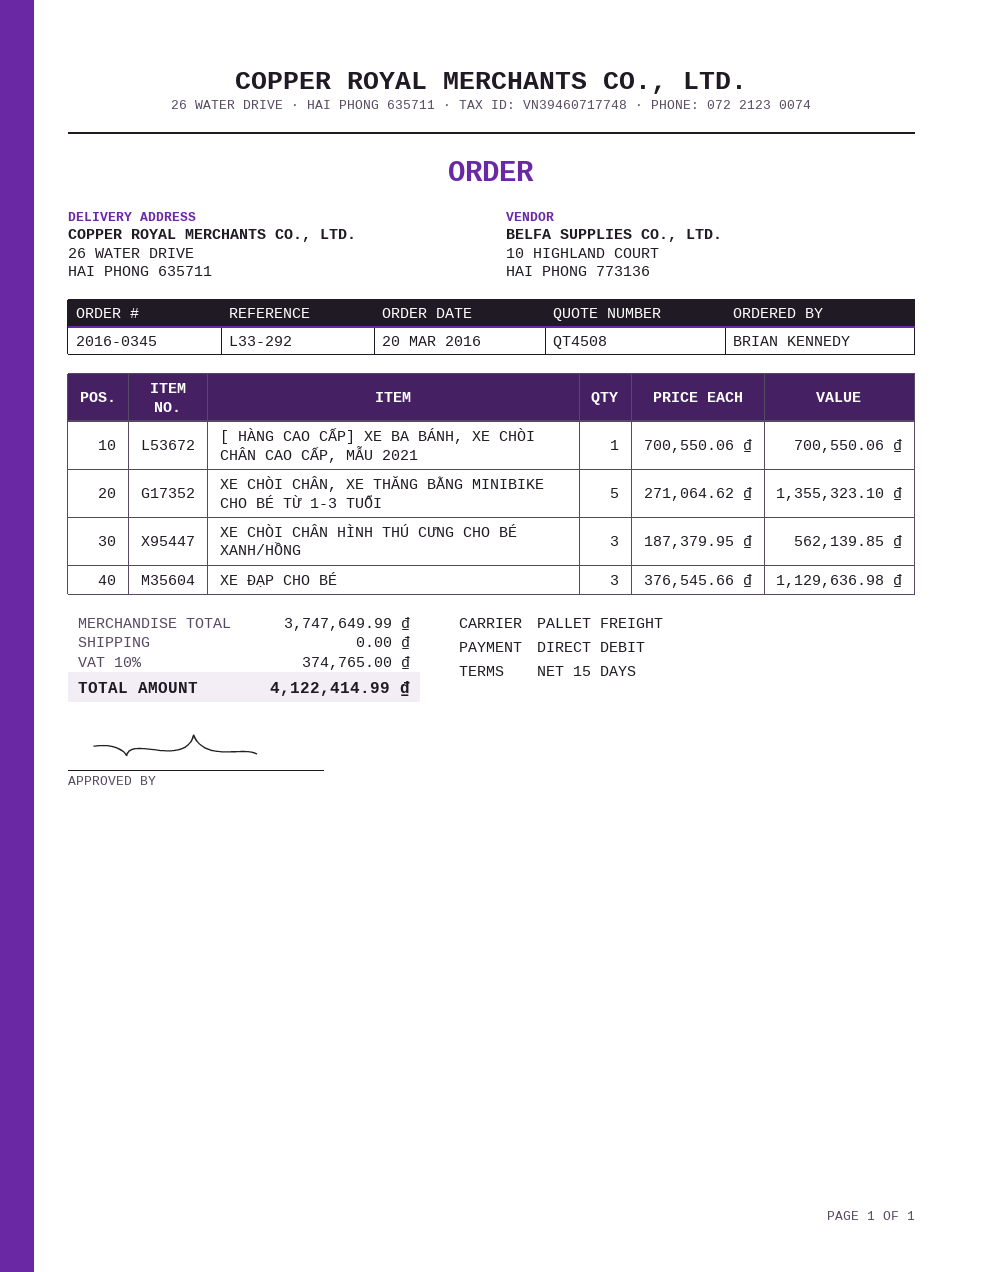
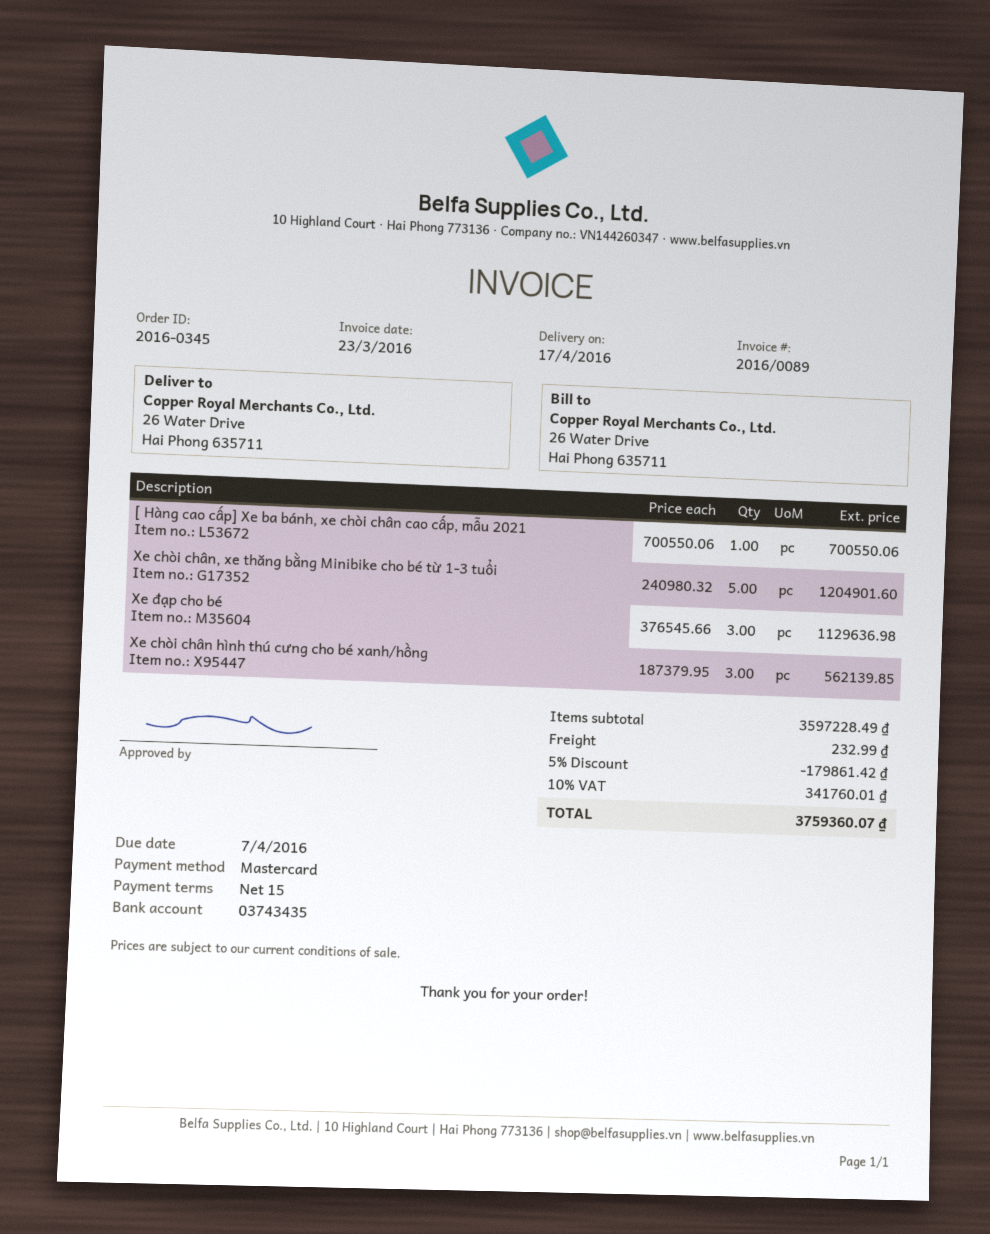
payment method: direct debit -> Mastercard
XE CHÒI CHÂN, XE THĂNG BẰNG MINIBIKE CHO BÉ TỪ 1-3 TUỔI: 5 x 271064.62 = 1355323.10 -> 5 x 240980.32 = 1204901.60
subtotal: 3747649.99 -> 3597228.49
discount: none -> 5% = 179861.42
shipping: 0.00 -> 232.99
tax: 10% = 374765.00 -> 10% = 341760.01
total: 4122414.99 -> 3759360.07

